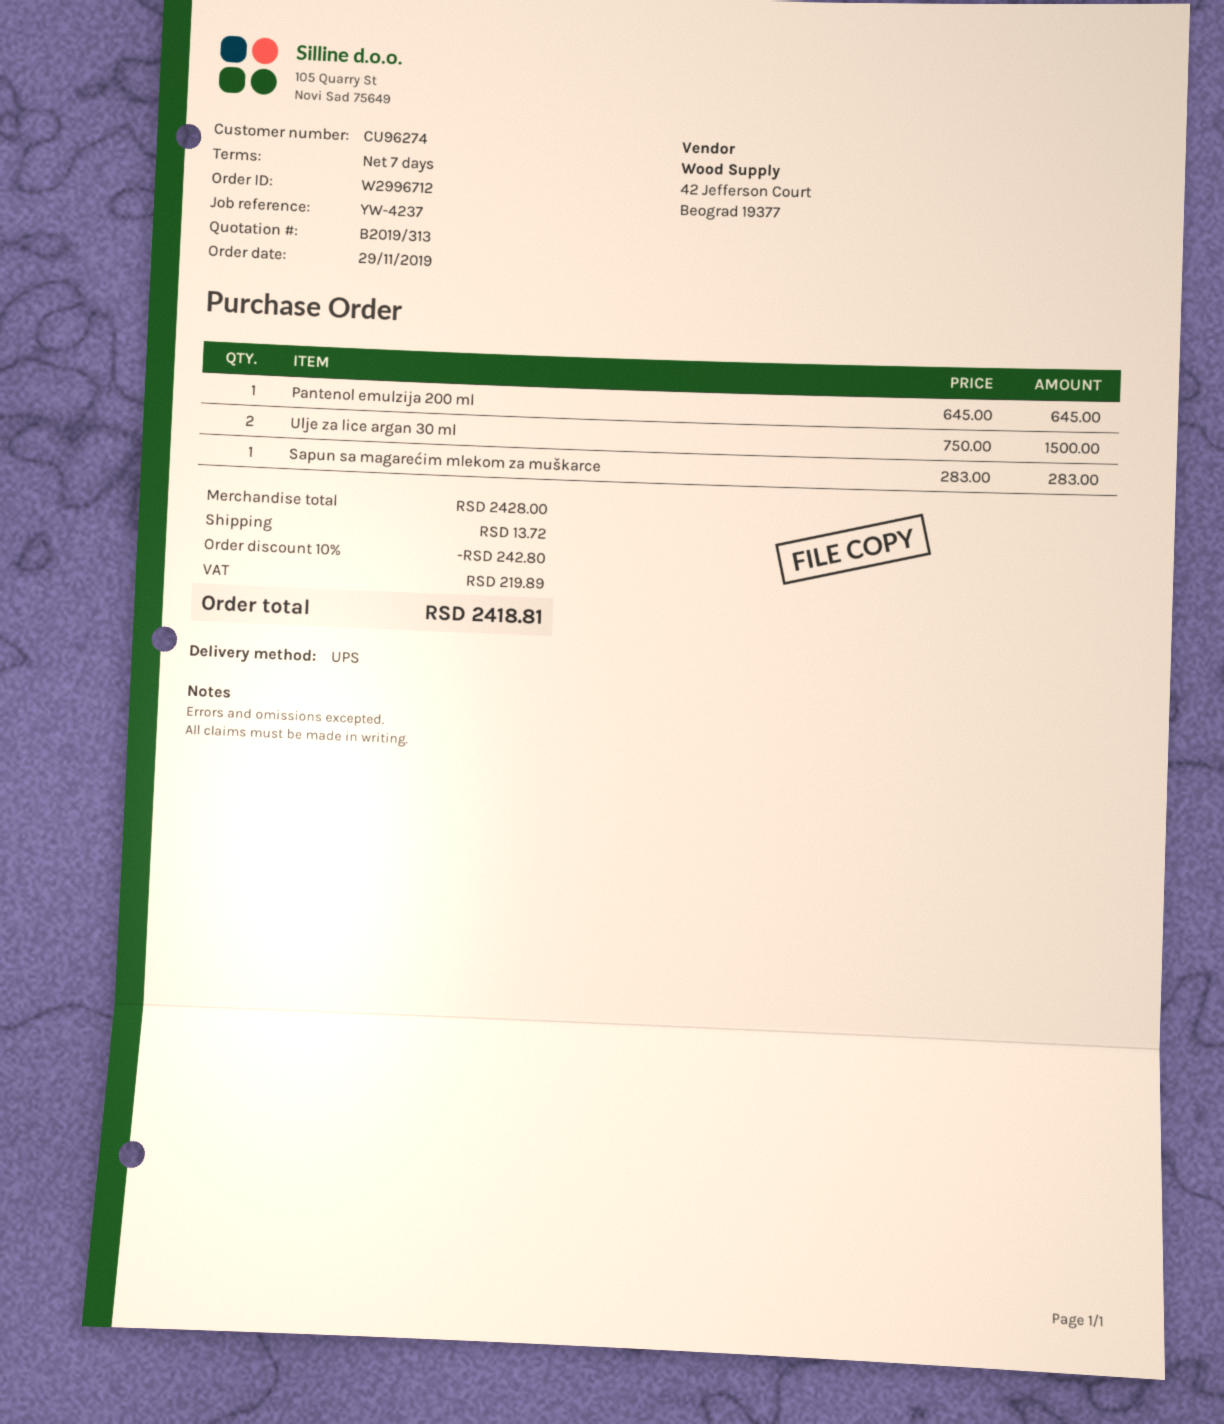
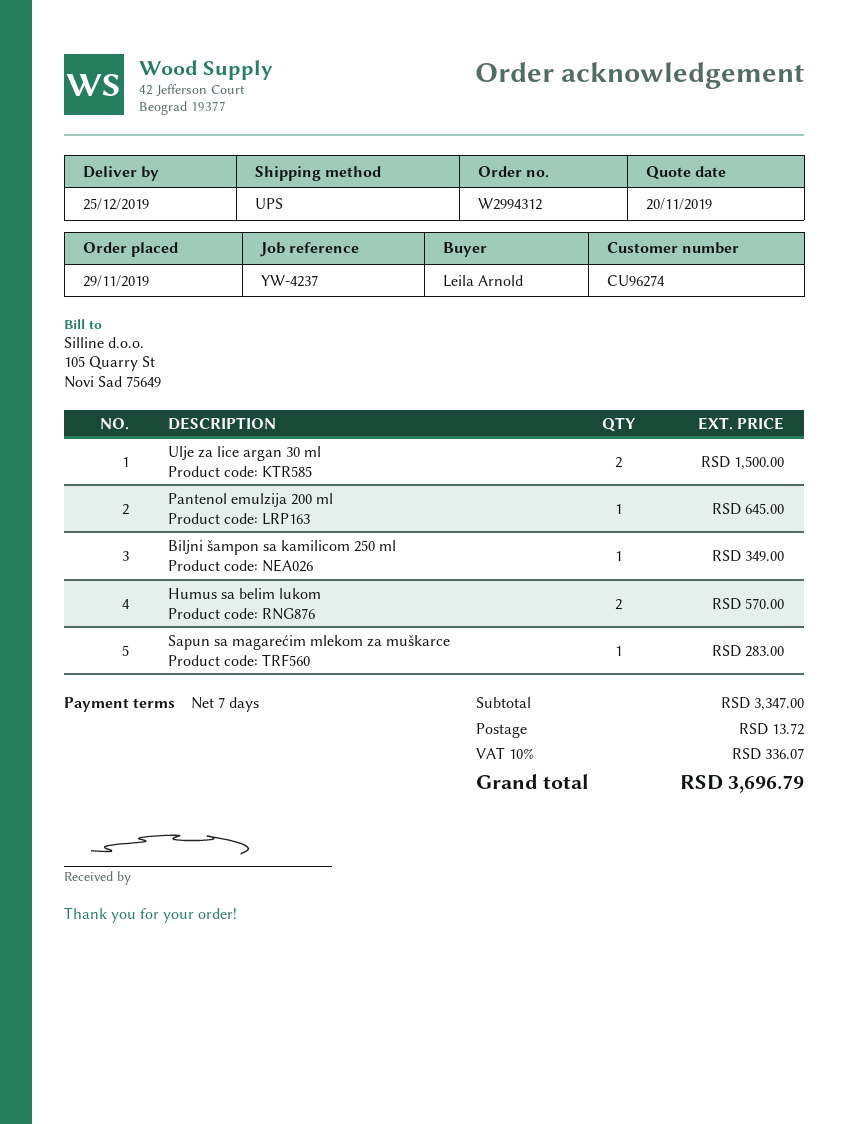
order number: W2996712 -> W2994312
Biljni šampon sa kamilicom 250 ml: none -> 1 for 349.00
Humus sa belim lukom: none -> 2 for 570.00
subtotal: 2428.00 -> 3347.00
discount: 10% = 242.80 -> none
tax: 219.89 -> 336.07
total: 2418.81 -> 3696.79

